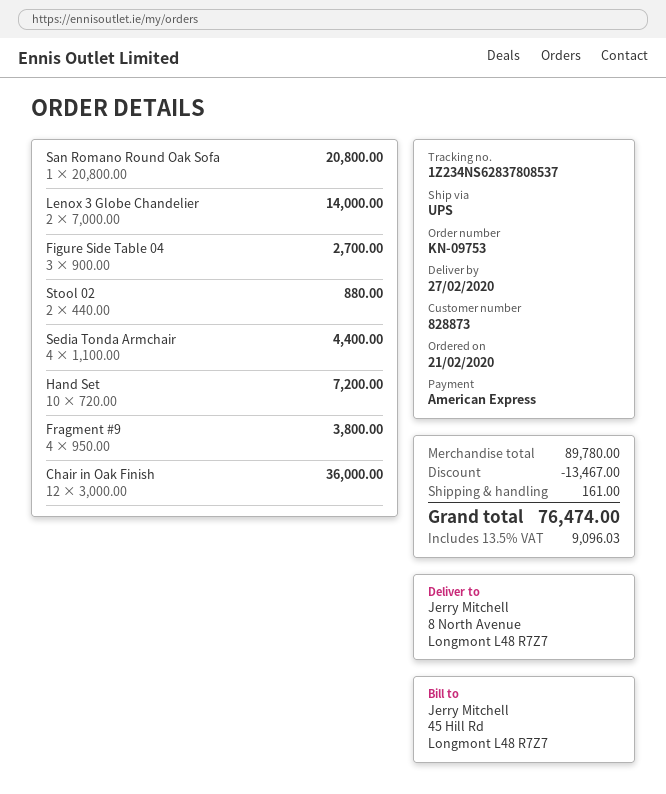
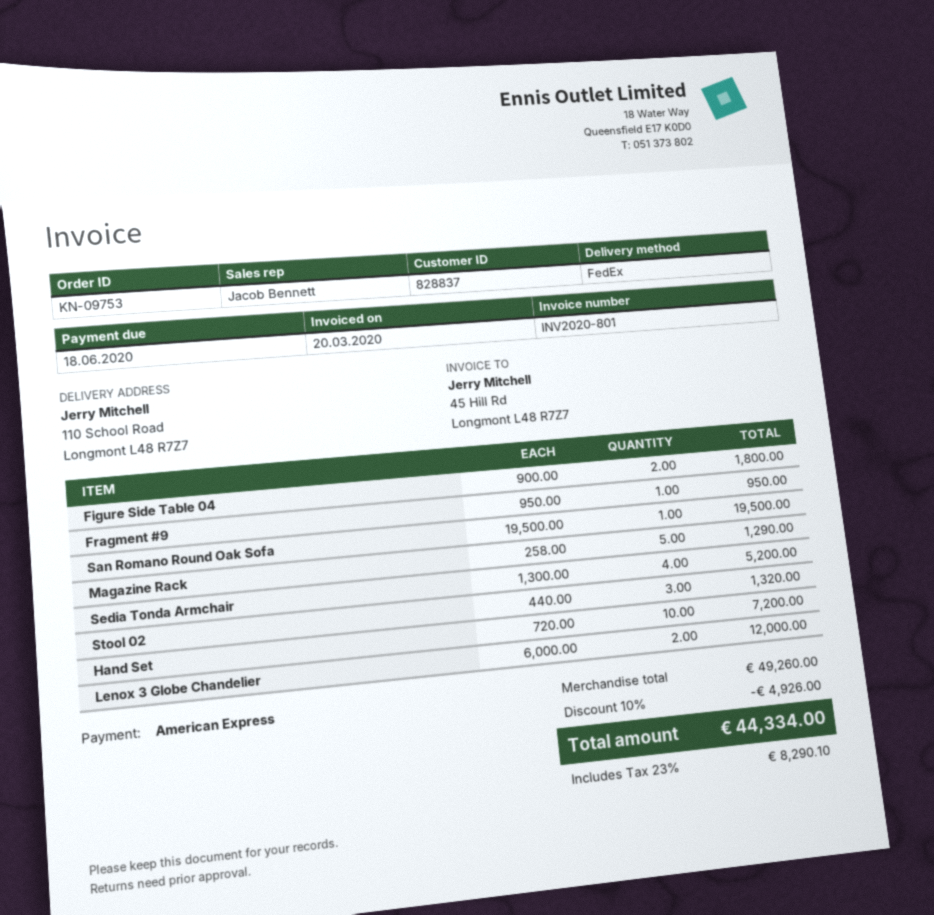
customer number: 828873 -> 828837
shipping method: UPS -> FedEx
ship to: 8 North Avenue, Longmont L48 R7Z7 -> 110 School Road, Longmont L48 R7Z7
San Romano Round Oak Sofa: 1 x 20800.00 = 20800.00 -> 1 x 19500.00 = 19500.00
Lenox 3 Globe Chandelier: 2 x 7000.00 = 14000.00 -> 2 x 6000.00 = 12000.00
Figure Side Table 04: 3 x 900.00 = 2700.00 -> 2 x 900.00 = 1800.00
Stool 02: 2 x 440.00 = 880.00 -> 3 x 440.00 = 1320.00
Sedia Tonda Armchair: 4 x 1100.00 = 4400.00 -> 4 x 1300.00 = 5200.00
Fragment #9: 4 x 950.00 = 3800.00 -> 1 x 950.00 = 950.00
Chair in Oak Finish: 12 x 3000.00 = 36000.00 -> none
Magazine Rack: none -> 5 x 258.00 = 1290.00
subtotal: 89780.00 -> 49260.00
discount: 13467.00 -> 4926.00
shipping: 161.00 -> none
tax: 13.5% = 9096.03 -> 23% = 8290.10
total: 76474.00 -> 44334.00

